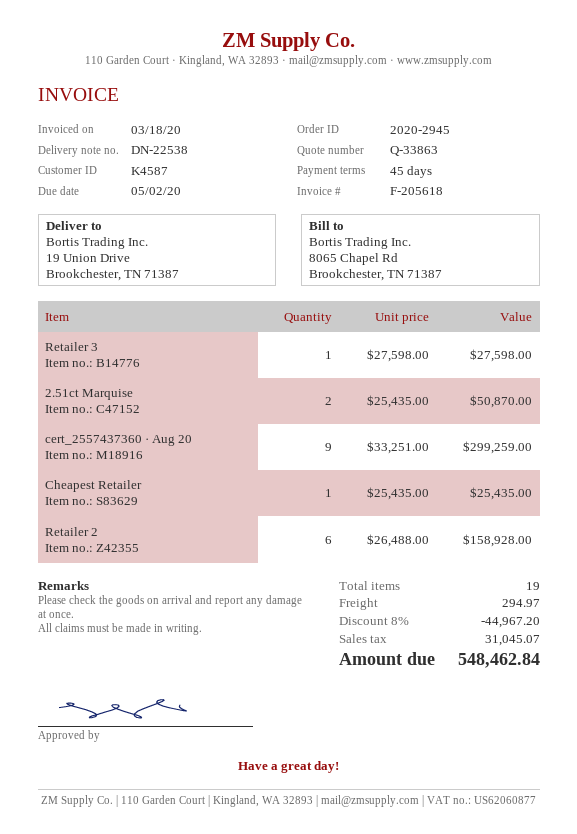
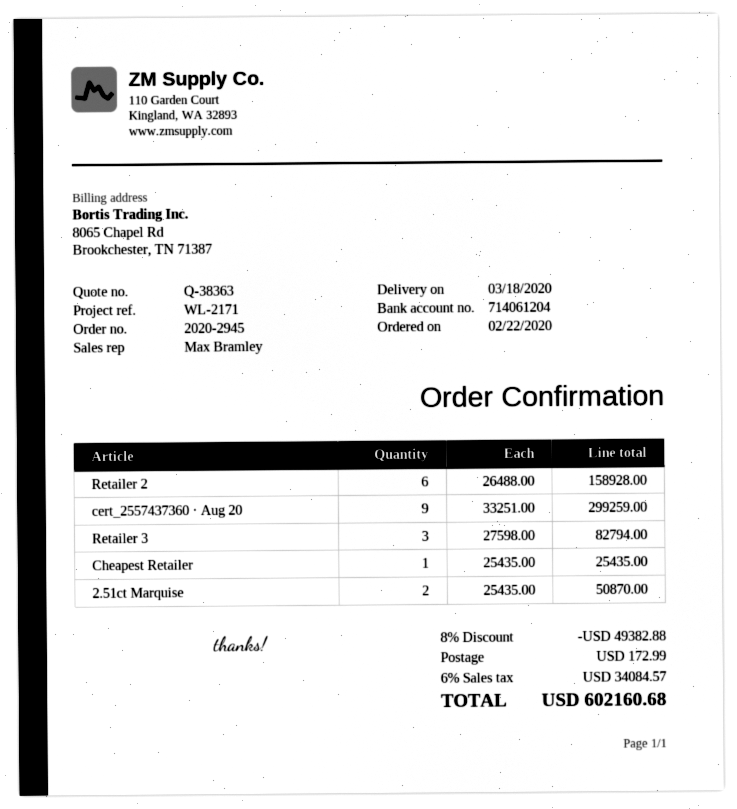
quote number: Q-33863 -> Q-38363
Retailer 3: 1 x 27598.00 = 27598.00 -> 3 x 27598.00 = 82794.00
discount: 8% = 44967.20 -> 8% = 49382.88
shipping: 294.97 -> 172.99
tax: 31045.07 -> 34084.57
total: 548462.84 -> 602160.68

